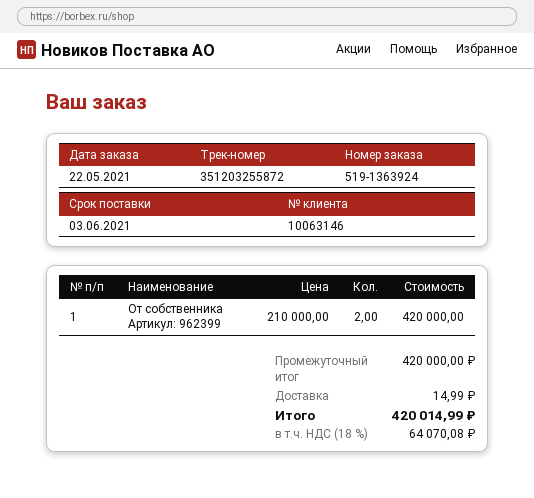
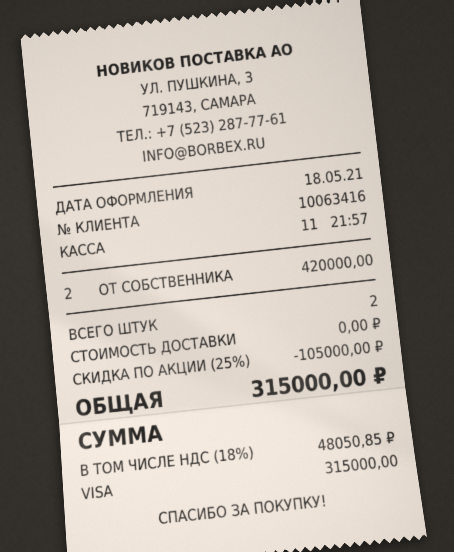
order date: 2021-05-22 -> 2021-05-18
customer number: 10063146 -> 10063416
discount: none -> 25% = 105000.00
shipping: 14.99 -> 0.00
tax: 18% = 64070.08 -> 18% = 48050.85
total: 420014.99 -> 315000.00

